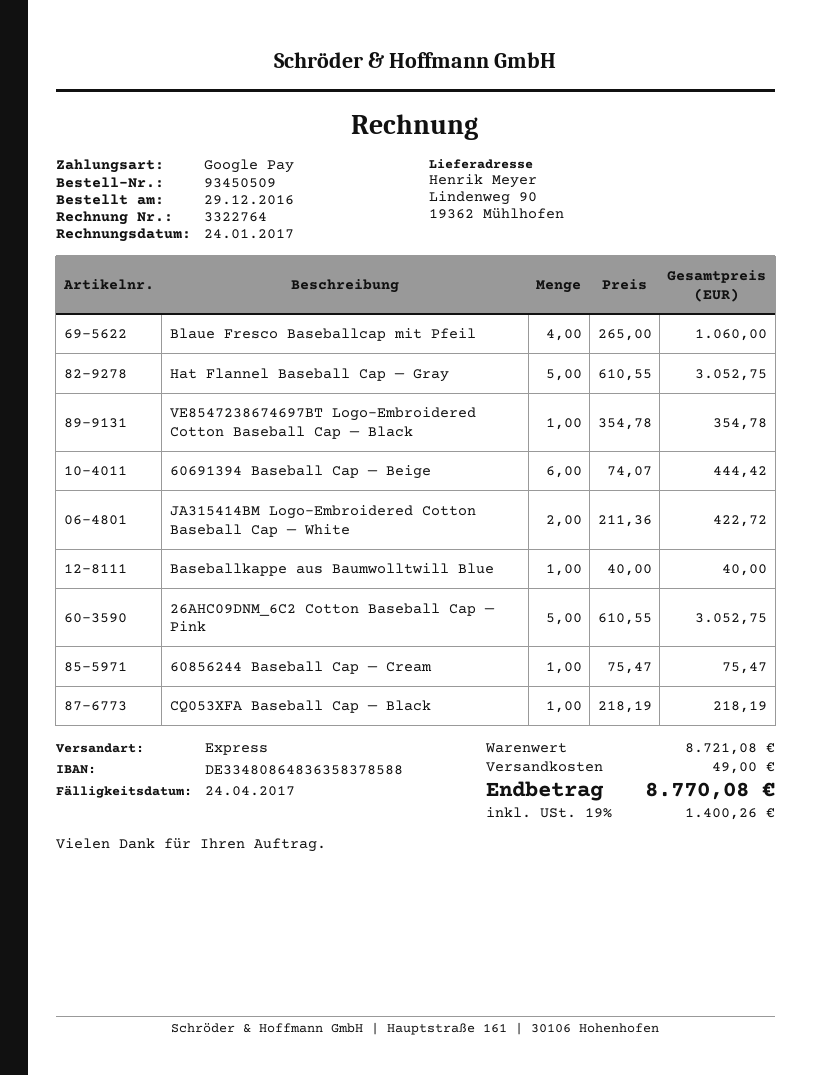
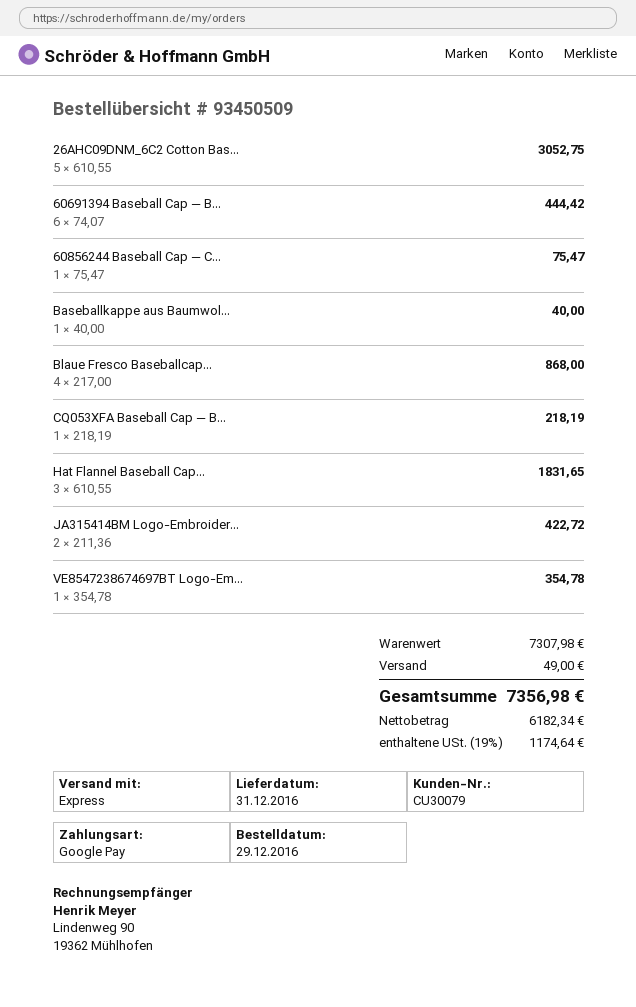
Blaue Fresco Baseballcap mit Pfeil: 4 x 265.00 = 1060.00 -> 4 x 217.00 = 868.00
Hat Flannel Baseball Cap — Gray: 5 x 610.55 = 3052.75 -> 3 x 610.55 = 1831.65
subtotal: 8721.08 -> 7307.98
tax: 19% = 1400.26 -> 19% = 1174.64
total: 8770.08 -> 7356.98

